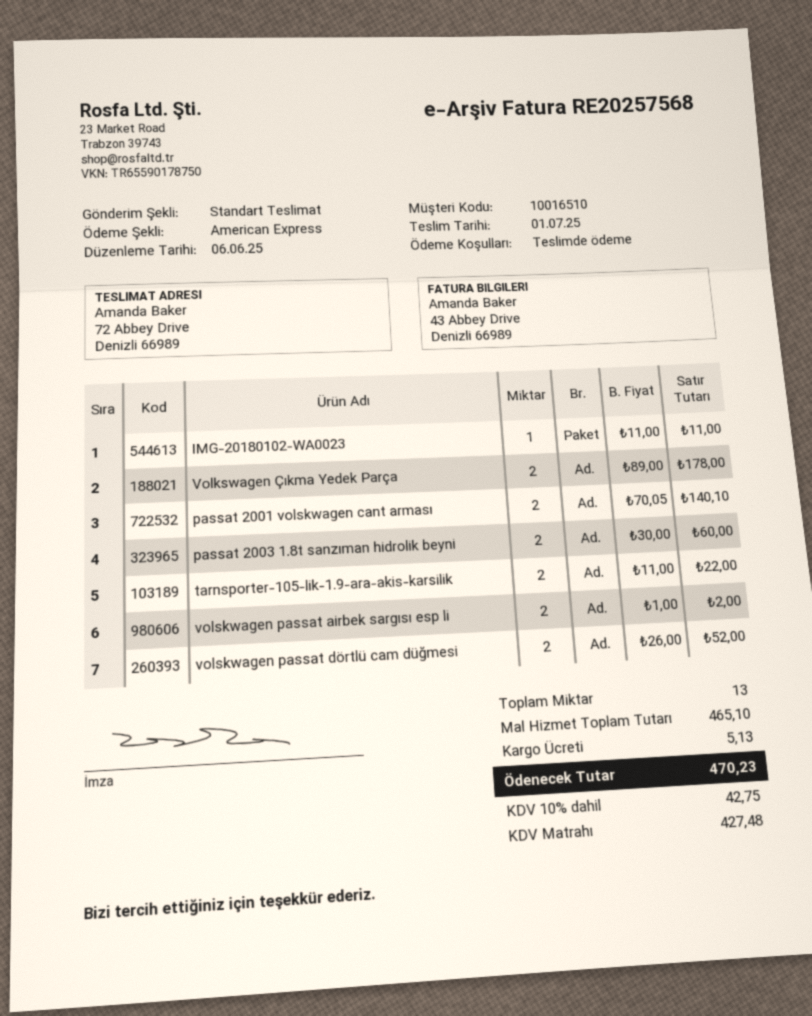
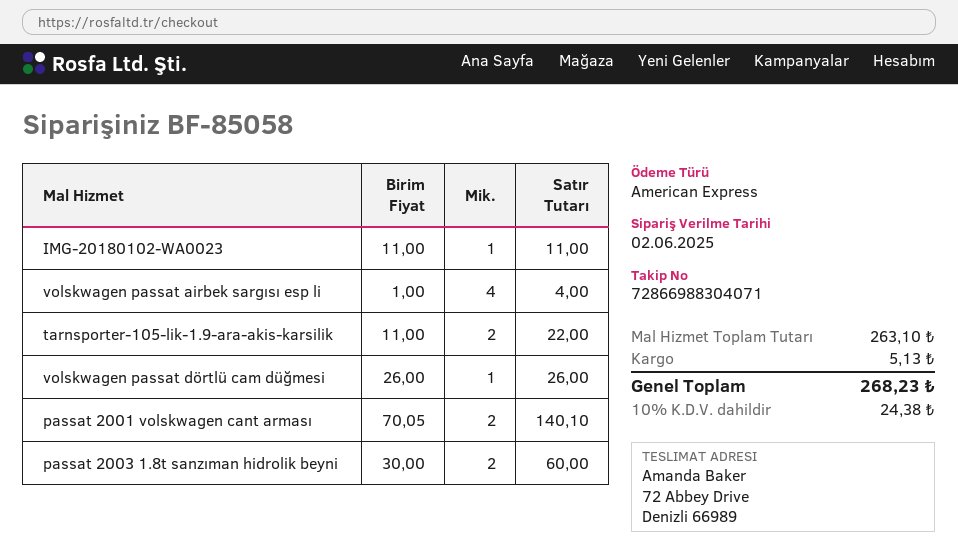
Volkswagen Çıkma Yedek Parça: 2 x 89.00 = 178.00 -> none
volskwagen passat airbek sargısı esp li: 2 x 1.00 = 2.00 -> 4 x 1.00 = 4.00
volskwagen passat dörtlü cam düğmesi: 2 x 26.00 = 52.00 -> 1 x 26.00 = 26.00
subtotal: 465.10 -> 263.10
tax: 10% = 42.75 -> 10% = 24.38
total: 470.23 -> 268.23

